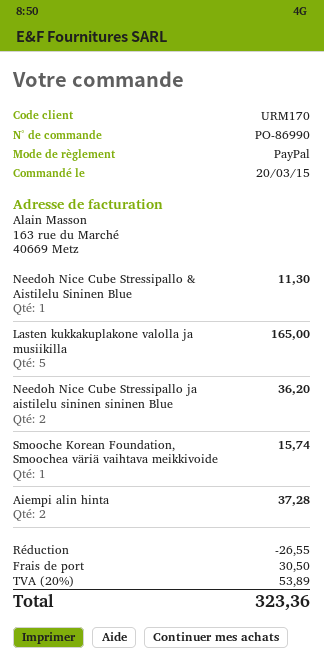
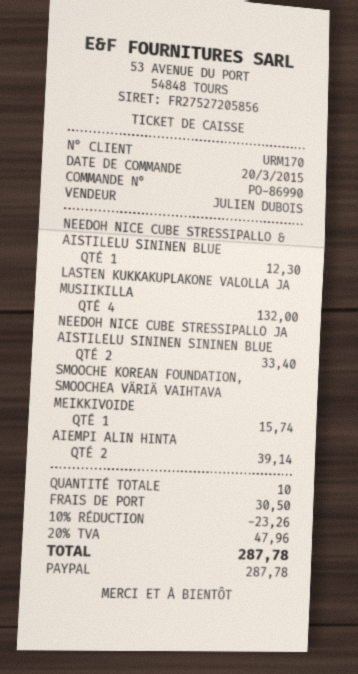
Needoh Nice Cube Stressipallo & Aistilelu Sininen Blue: 1 for 11.30 -> 1 for 12.30
Lasten kukkakuplakone valolla ja musiikilla: 5 for 165.00 -> 4 for 132.00
Needoh Nice Cube Stressipallo ja aistilelu sininen sininen Blue: 2 for 36.20 -> 2 for 33.40
Aiempi alin hinta: 2 for 37.28 -> 2 for 39.14
discount: 26.55 -> 23.26
tax: 20% = 53.89 -> 20% = 47.96
total: 323.36 -> 287.78

